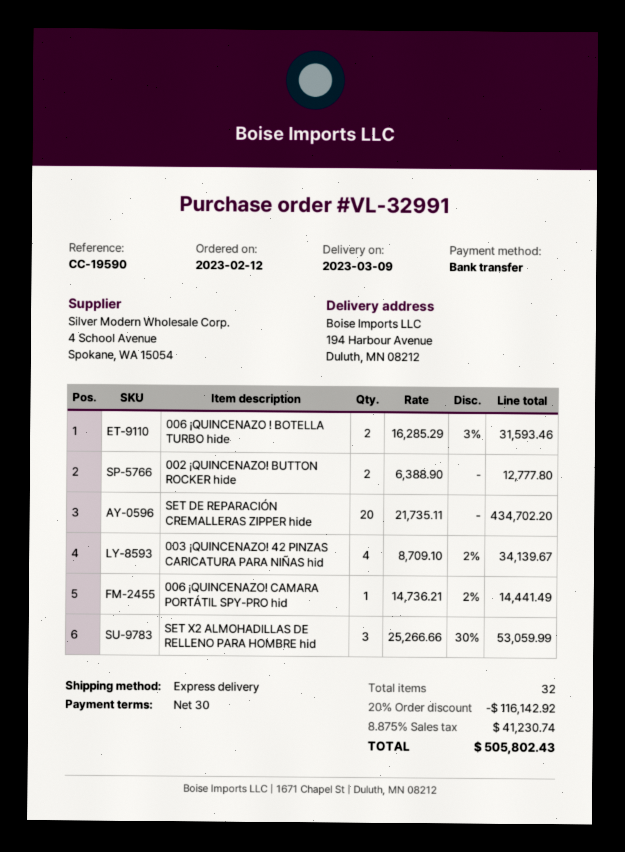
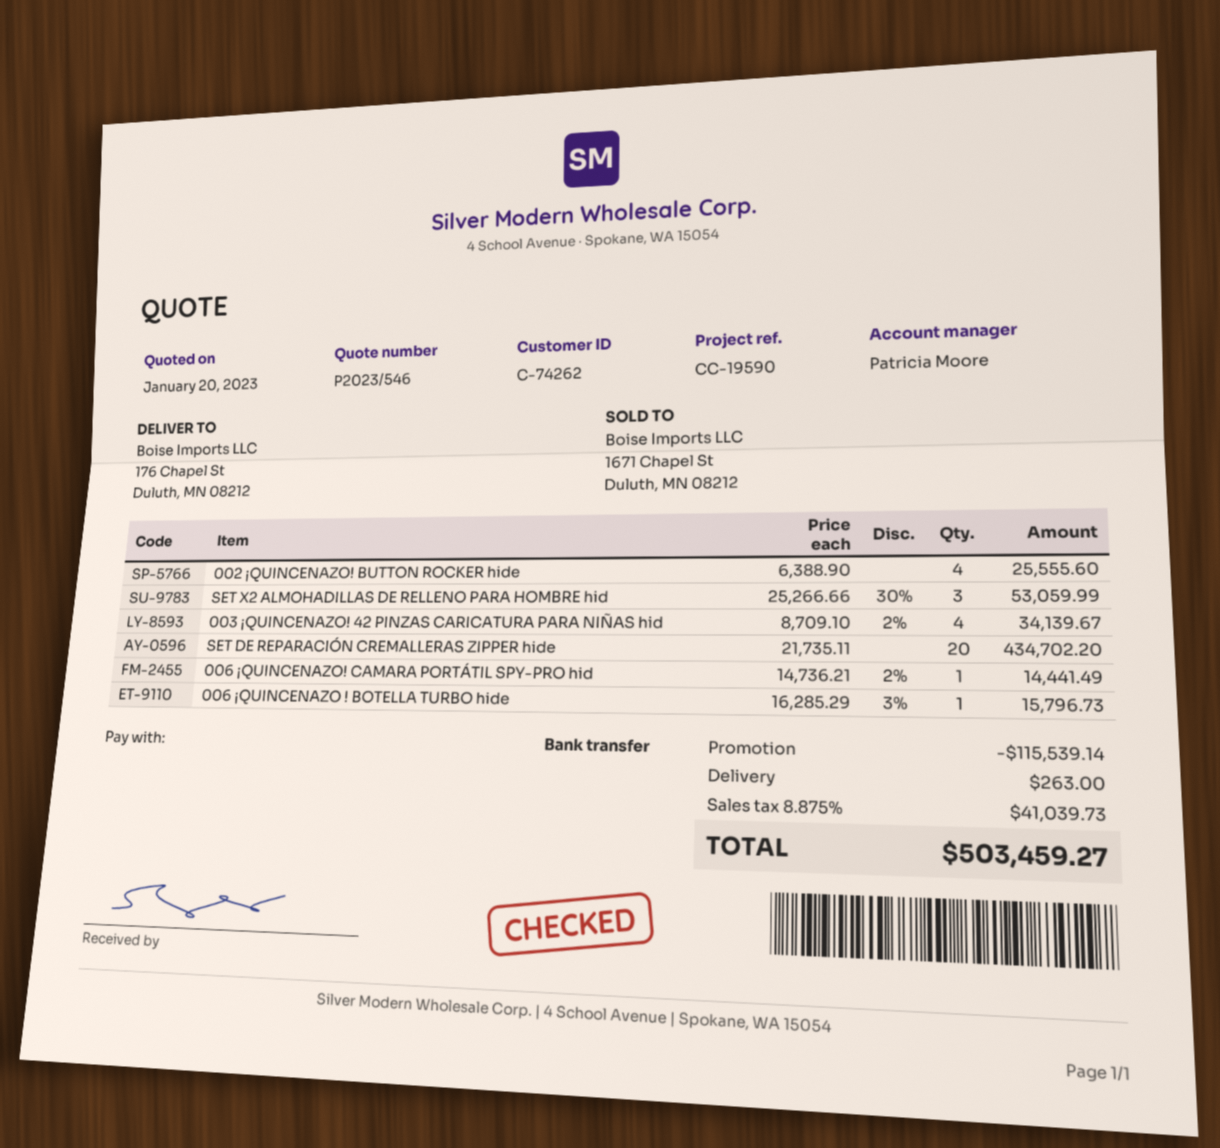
ship to: 194 Harbour Avenue, Duluth, MN 08212 -> 176 Chapel St, Duluth, MN 08212
006 ¡QUINCENAZO ! BOTELLA TURBO hide: 2 x 16285.29 - 3% = 31593.46 -> 1 x 16285.29 - 3% = 15796.73
002 ¡QUINCENAZO! BUTTON ROCKER hide: 2 x 6388.90 = 12777.80 -> 4 x 6388.90 = 25555.60
discount: 116142.92 -> 115539.14
shipping: none -> 263.00
tax: 8.875% = 41230.74 -> 8.875% = 41039.73
total: 505802.43 -> 503459.27

